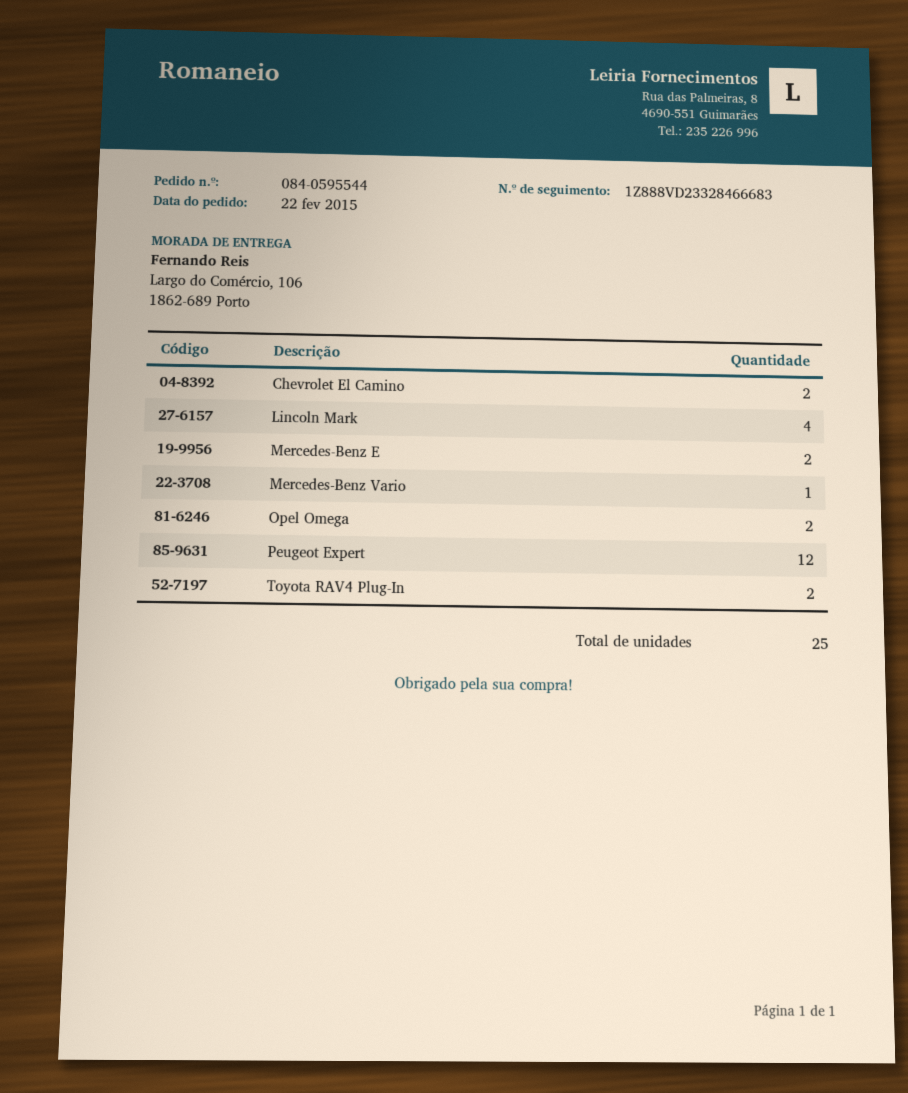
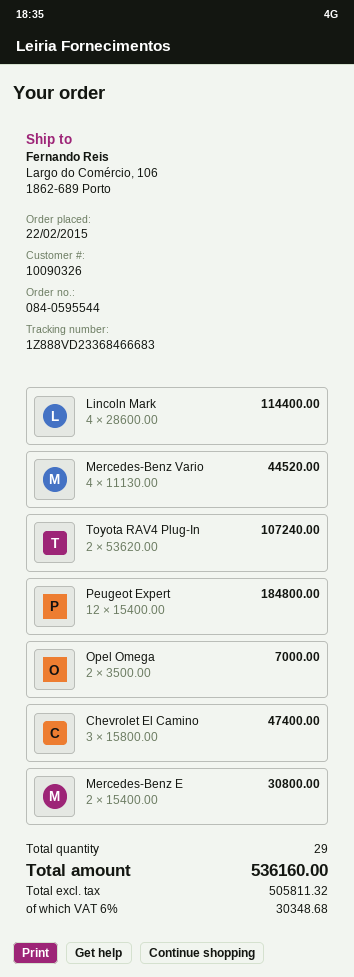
tracking number: 1Z888VD23328466683 -> 1Z888VD23368466683
Chevrolet El Camino: 2 -> 3
Mercedes-Benz Vario: 1 -> 4
total quantity: 25 -> 29

